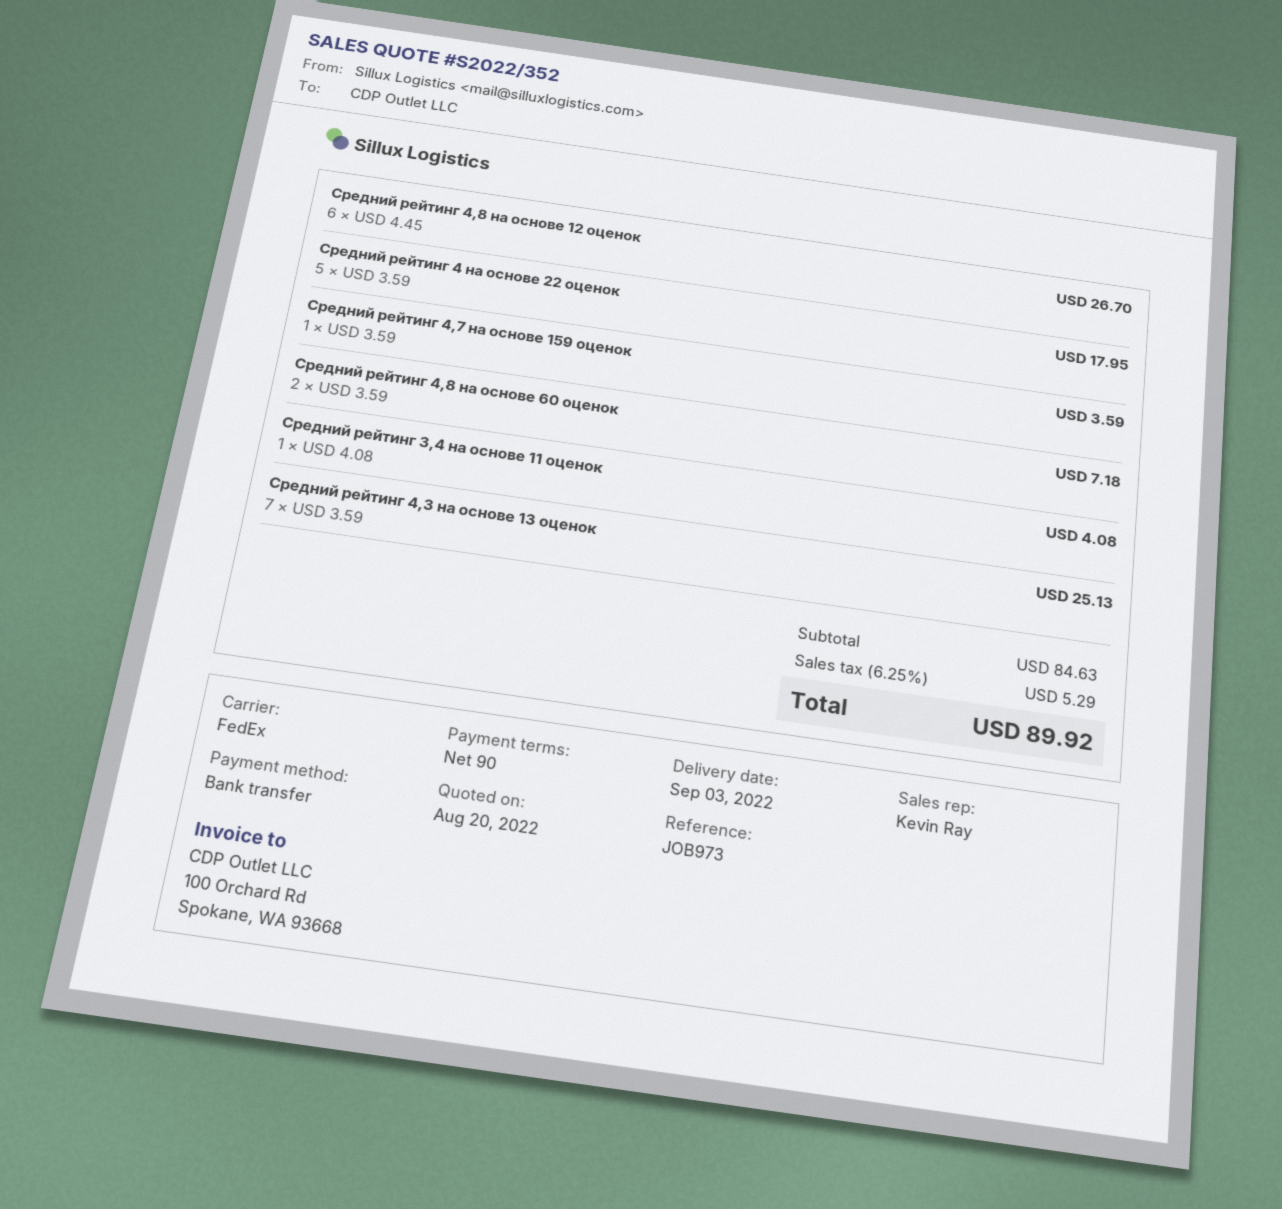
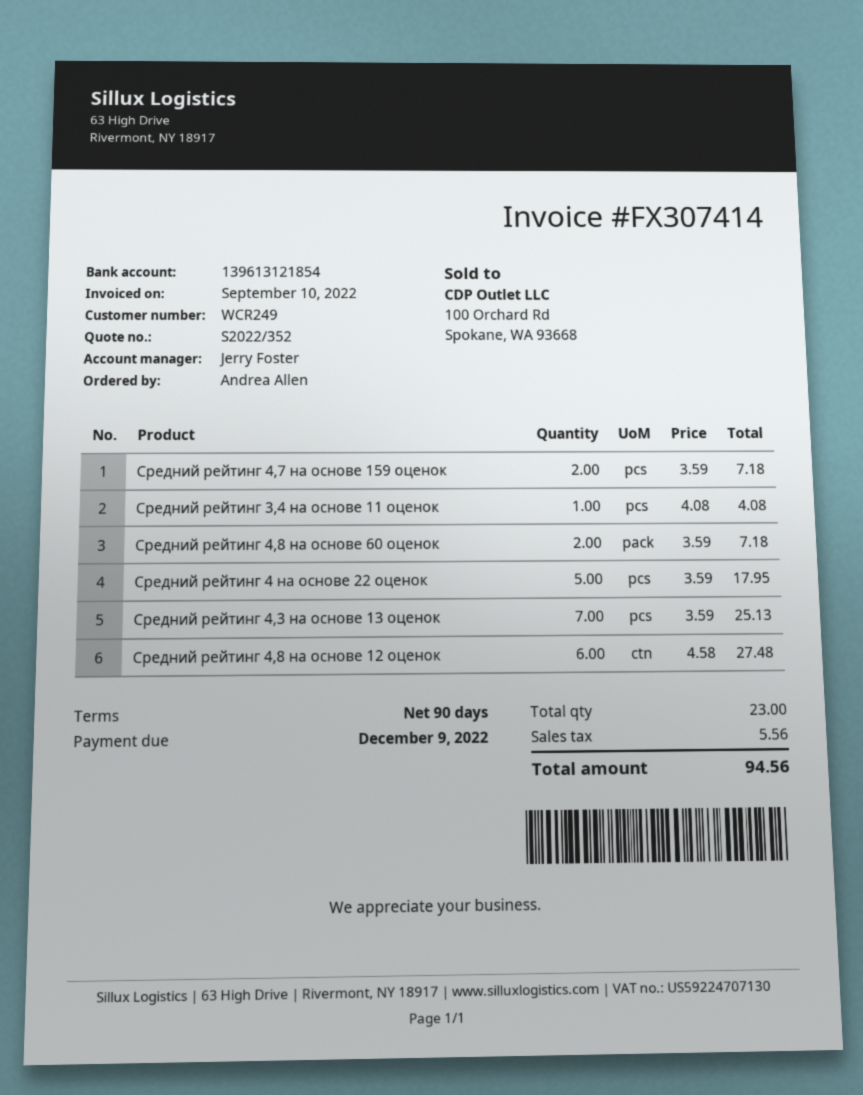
sales rep: Kevin Ray -> Jerry Foster
Средний рейтинг 4,8 на основе 12 оценок: 6 x 4.45 = 26.70 -> 6 x 4.58 = 27.48
Средний рейтинг 4,7 на основе 159 оценок: 1 x 3.59 = 3.59 -> 2 x 3.59 = 7.18
tax: 5.29 -> 5.56
total: 89.92 -> 94.56

